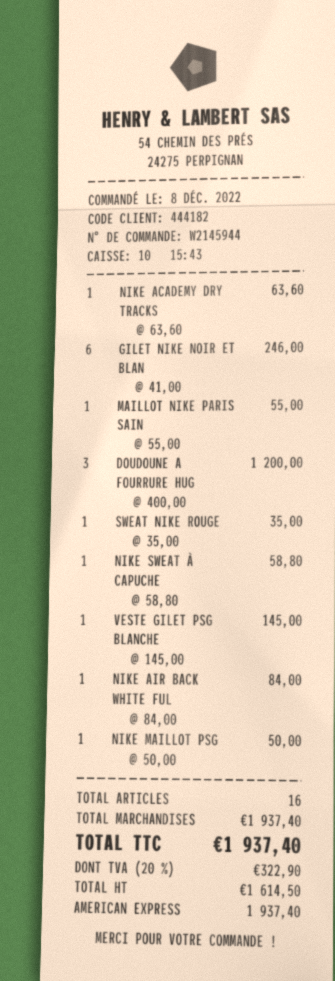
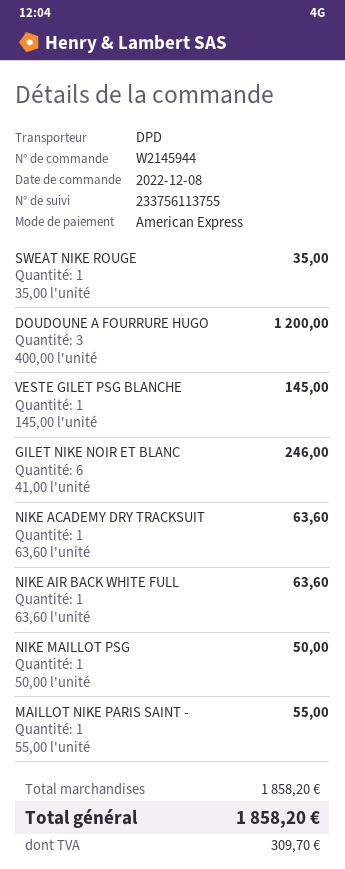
NIKE SWEAT À CAPUCHE: 1 x 58.80 = 58.80 -> none
NIKE AIR BACK WHITE FUL: 1 x 84.00 = 84.00 -> 1 x 63.60 = 63.60
subtotal: 1937.40 -> 1858.20
tax: 322.90 -> 309.70
total: 1937.40 -> 1858.20

